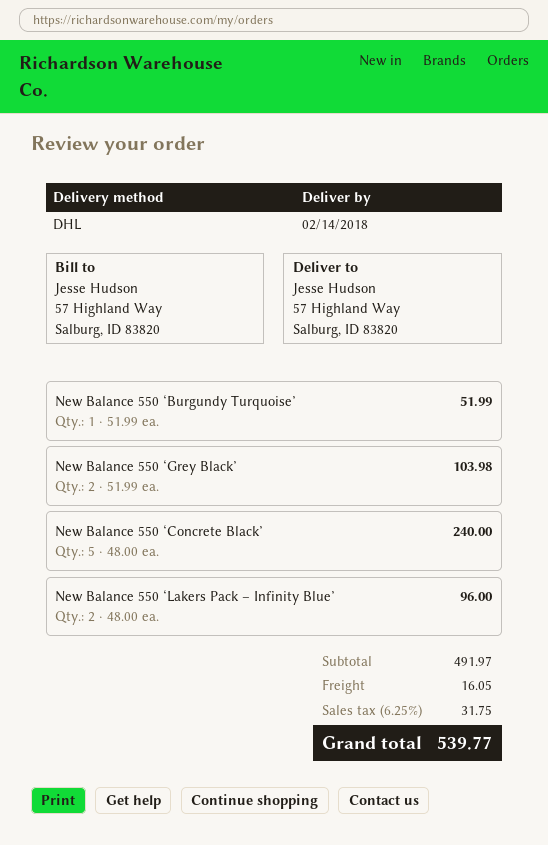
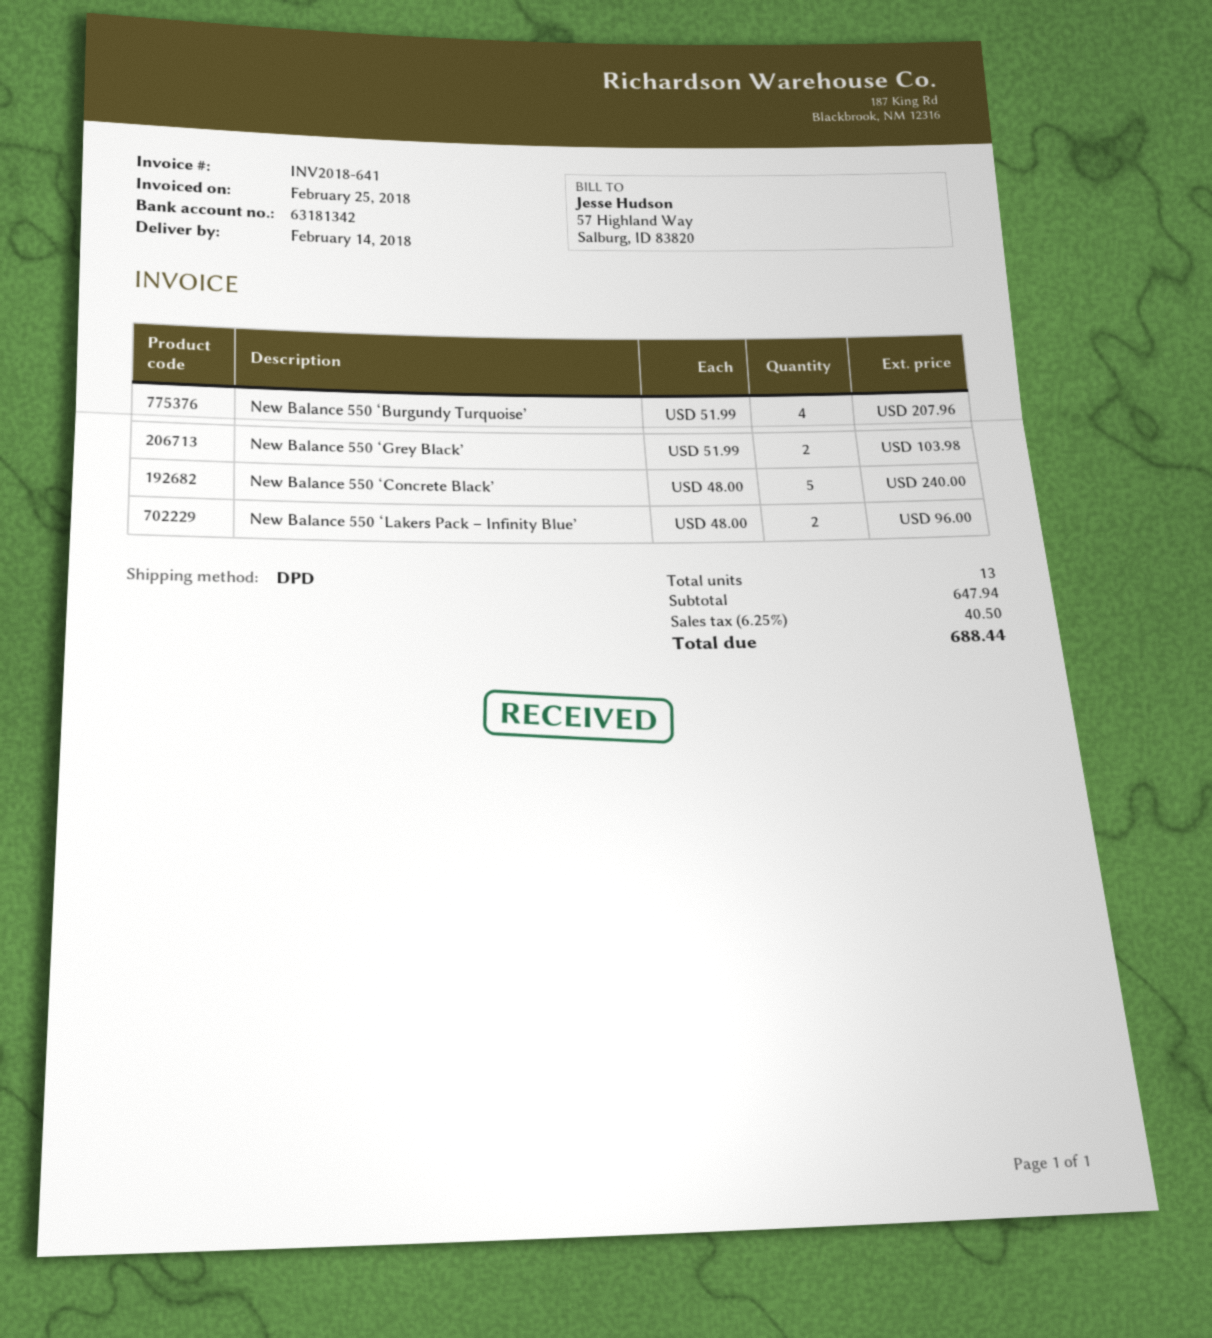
shipping method: DHL -> DPD
New Balance 550 ‘Burgundy Turquoise’: 1 x 51.99 = 51.99 -> 4 x 51.99 = 207.96
subtotal: 491.97 -> 647.94
shipping: 16.05 -> none
tax: 6.25% = 31.75 -> 6.25% = 40.50
total: 539.77 -> 688.44

